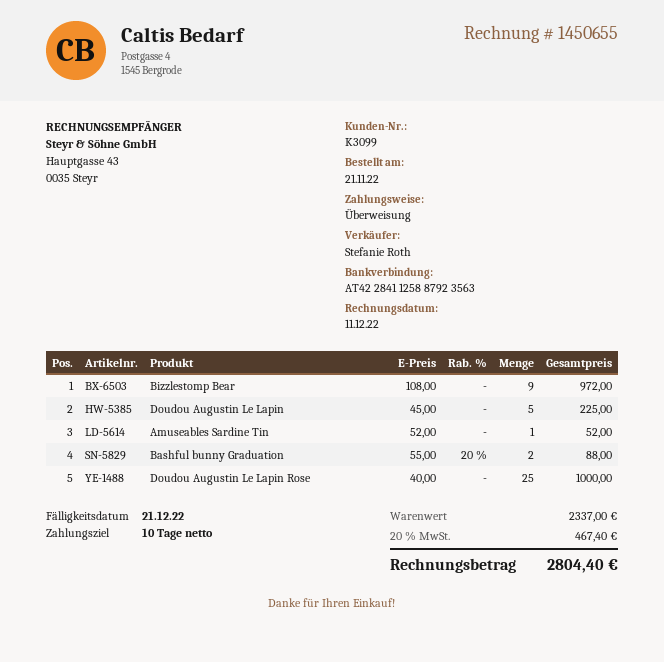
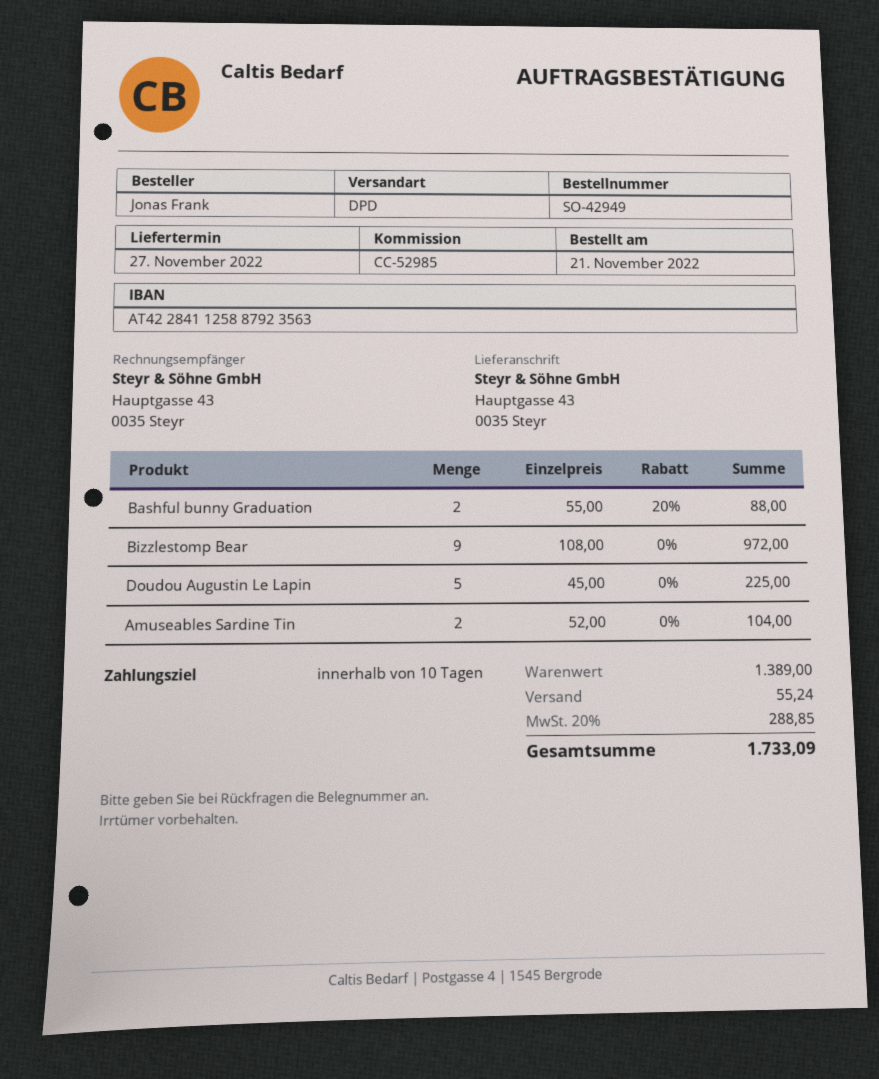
Amuseables Sardine Tin: 1 x 52.00 = 52.00 -> 2 x 52.00 = 104.00
Doudou Augustin Le Lapin Rose: 25 x 40.00 = 1000.00 -> none
subtotal: 2337.00 -> 1389.00
shipping: none -> 55.24
tax: 20% = 467.40 -> 20% = 288.85
total: 2804.40 -> 1733.09

